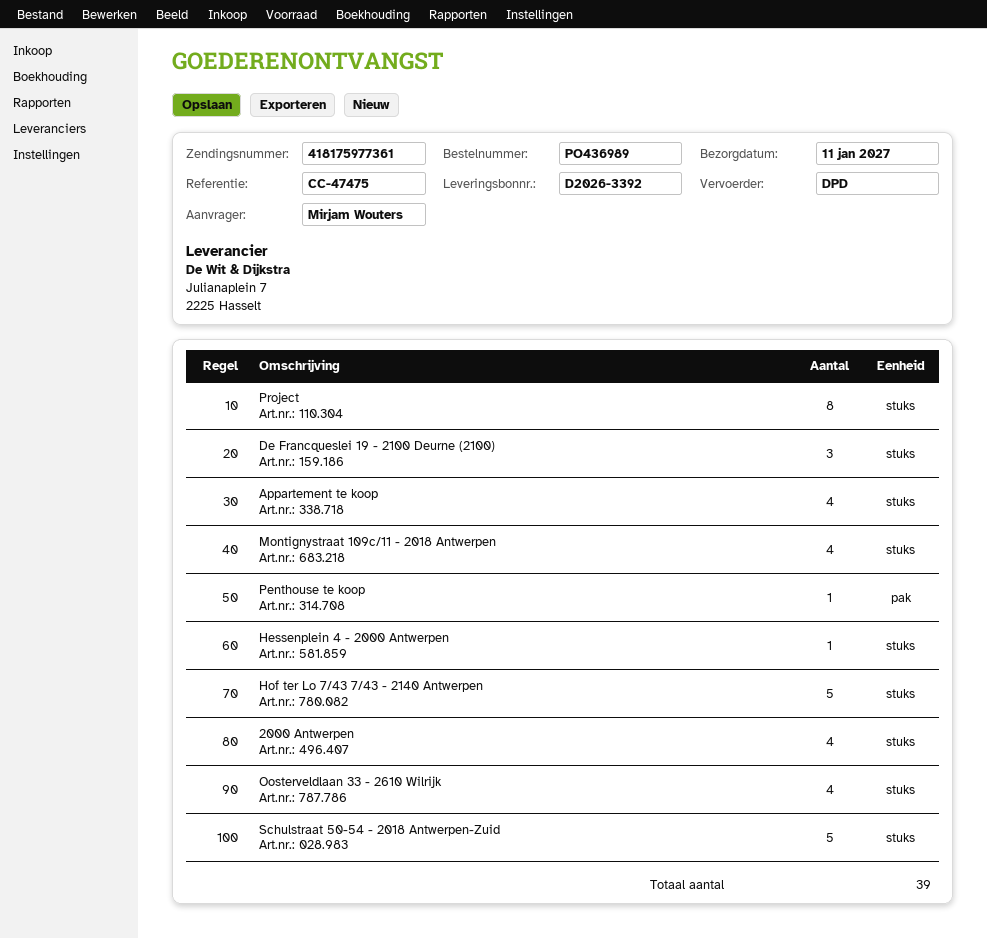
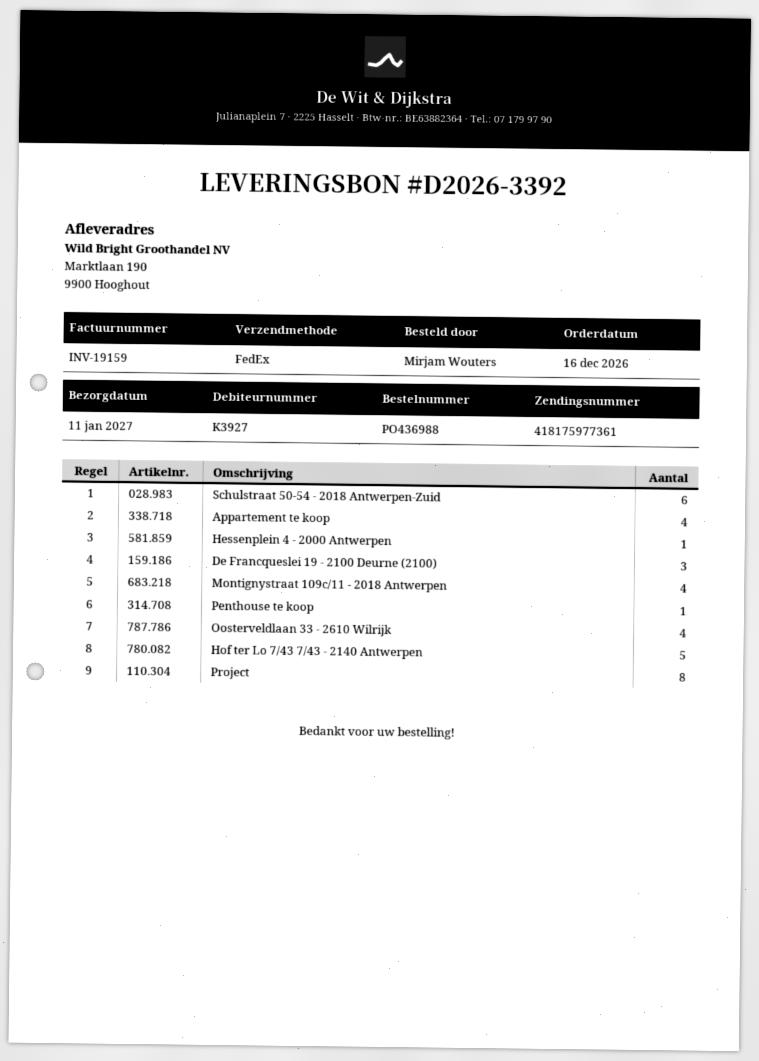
order number: PO436989 -> PO436988
shipping method: DPD -> FedEx
2000 Antwerpen: 4 -> none
Schulstraat 50-54 - 2018 Antwerpen-Zuid: 5 -> 6

